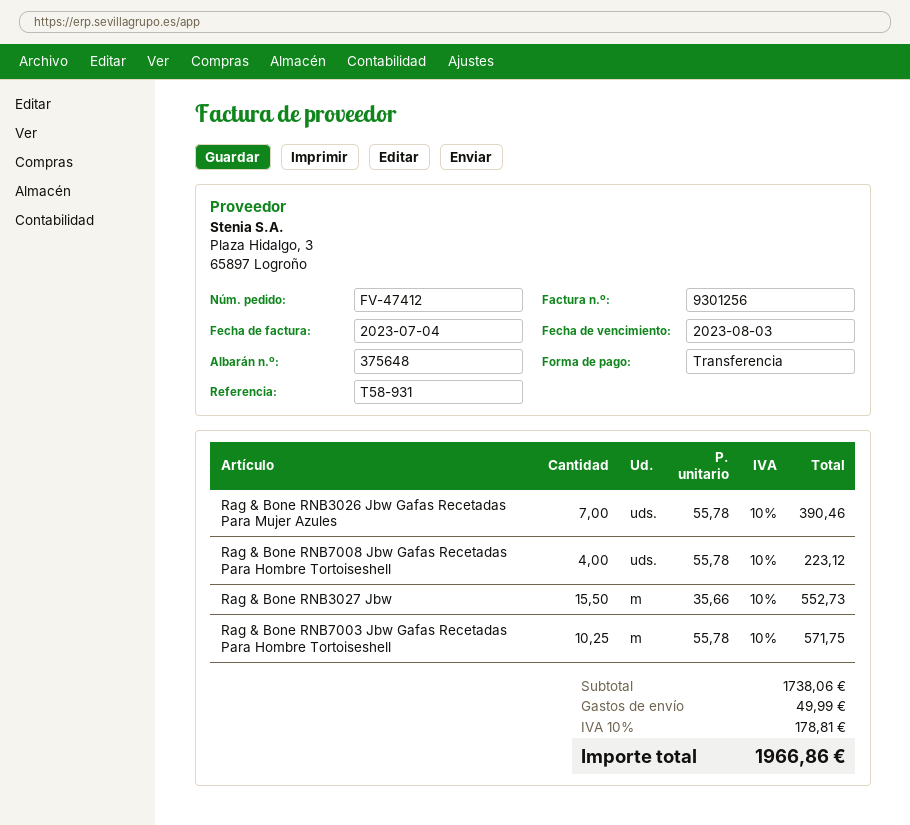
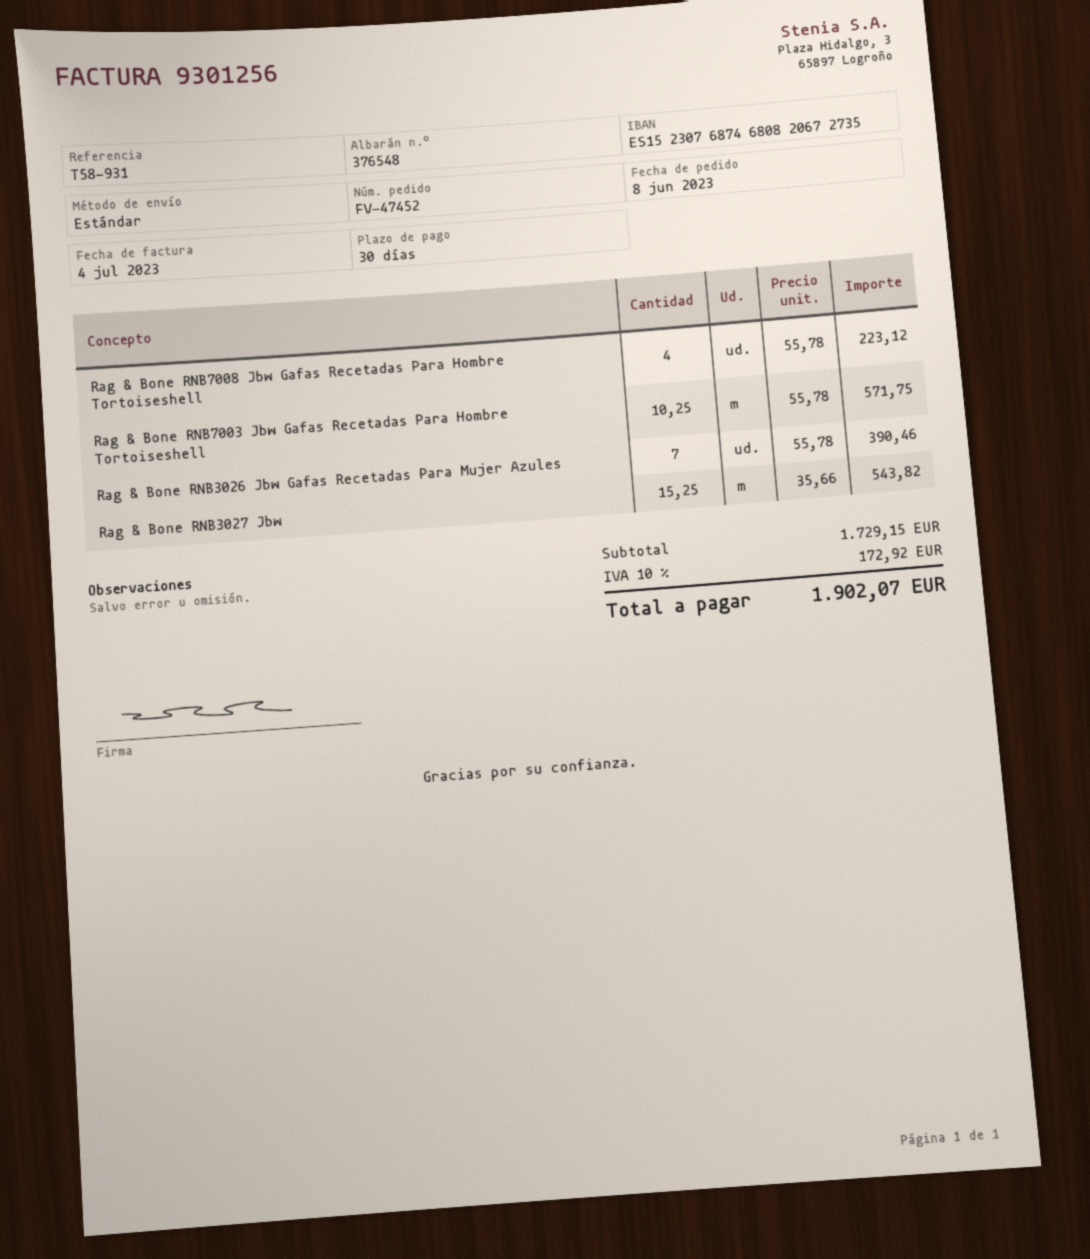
order number: FV-47412 -> FV-47452
delivery note number: 375648 -> 376548
Rag & Bone RNB3027 Jbw: 15.5 x 35.66 = 552.73 -> 15.25 x 35.66 = 543.82
subtotal: 1738.06 -> 1729.15
shipping: 49.99 -> none
tax: 10% = 178.81 -> 10% = 172.92
total: 1966.86 -> 1902.07

